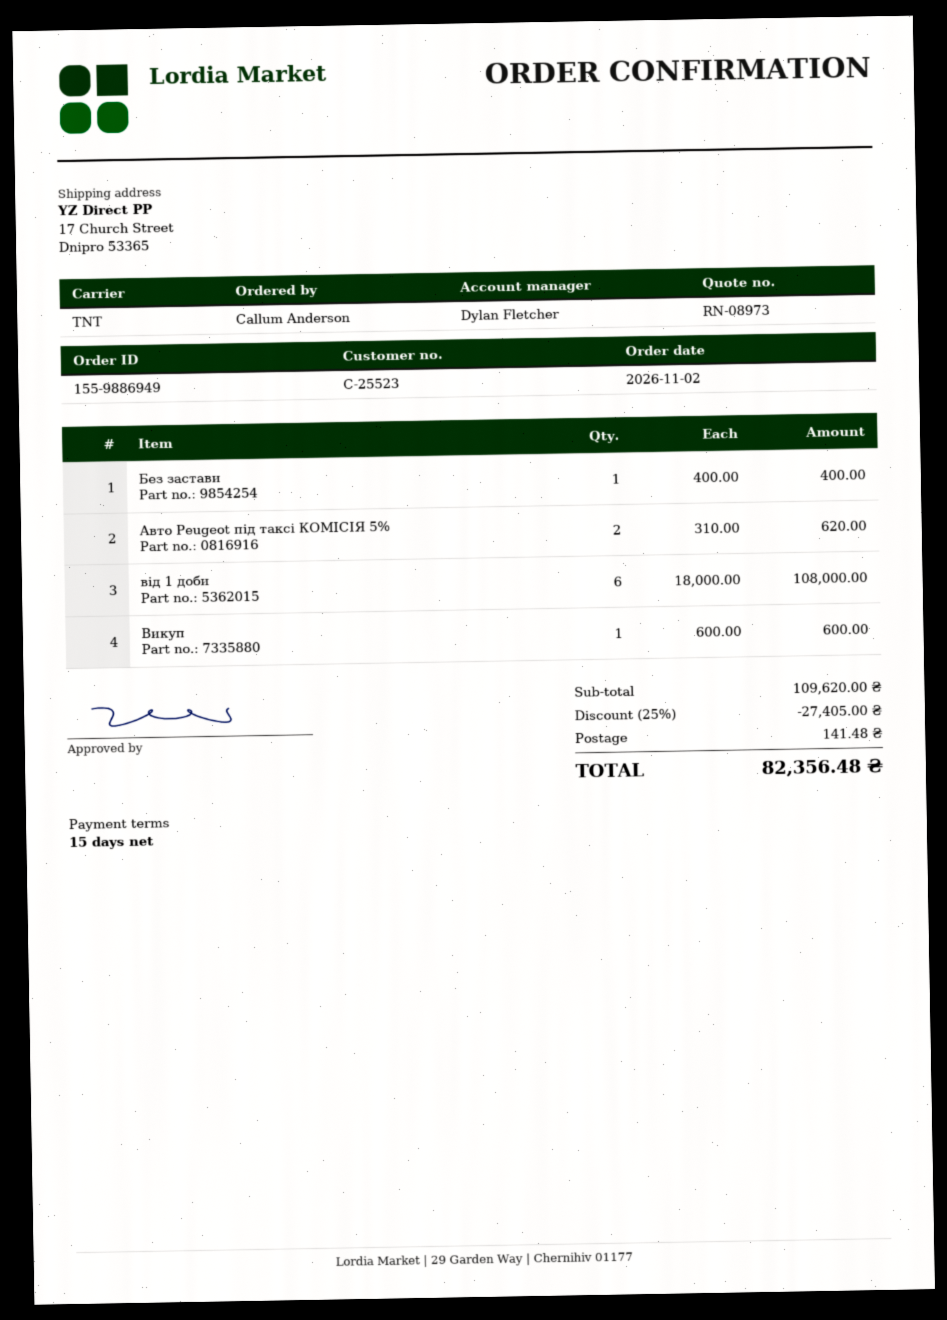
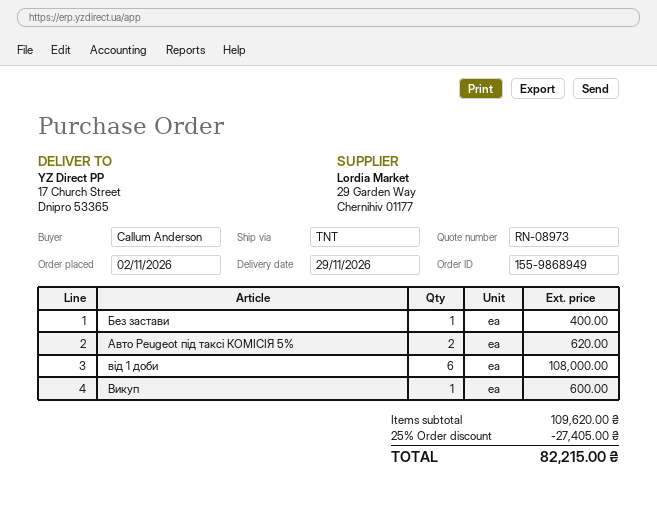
order number: 155-9886949 -> 155-9868949
shipping: 141.48 -> none
total: 82356.48 -> 82215.00

